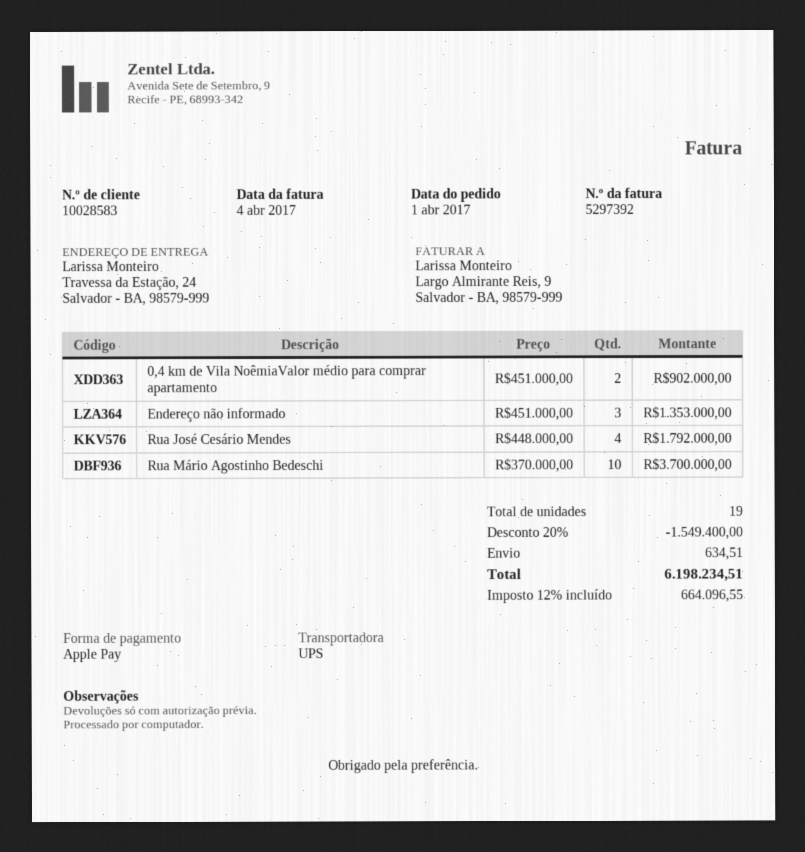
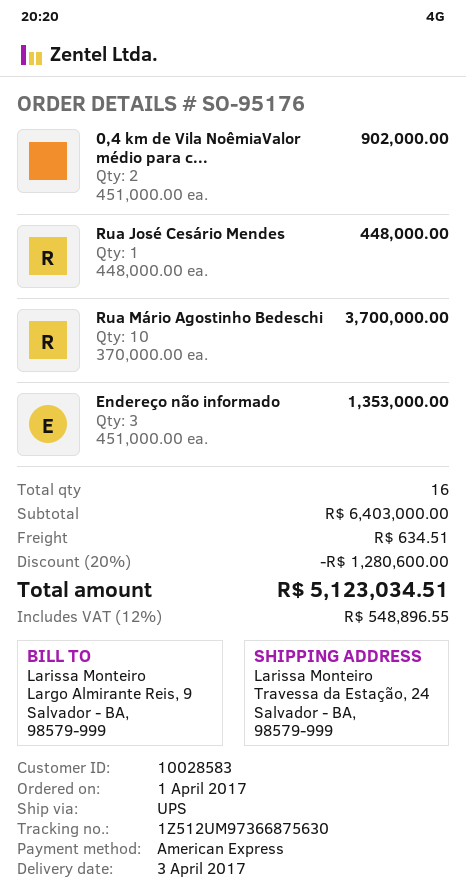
payment method: Apple Pay -> American Express
Rua José Cesário Mendes: 4 x 448000.00 = 1792000.00 -> 1 x 448000.00 = 448000.00
total quantity: 19 -> 16
discount: 20% = 1549400.00 -> 20% = 1280600.00
tax: 12% = 664096.55 -> 12% = 548896.55
total: 6198234.51 -> 5123034.51

